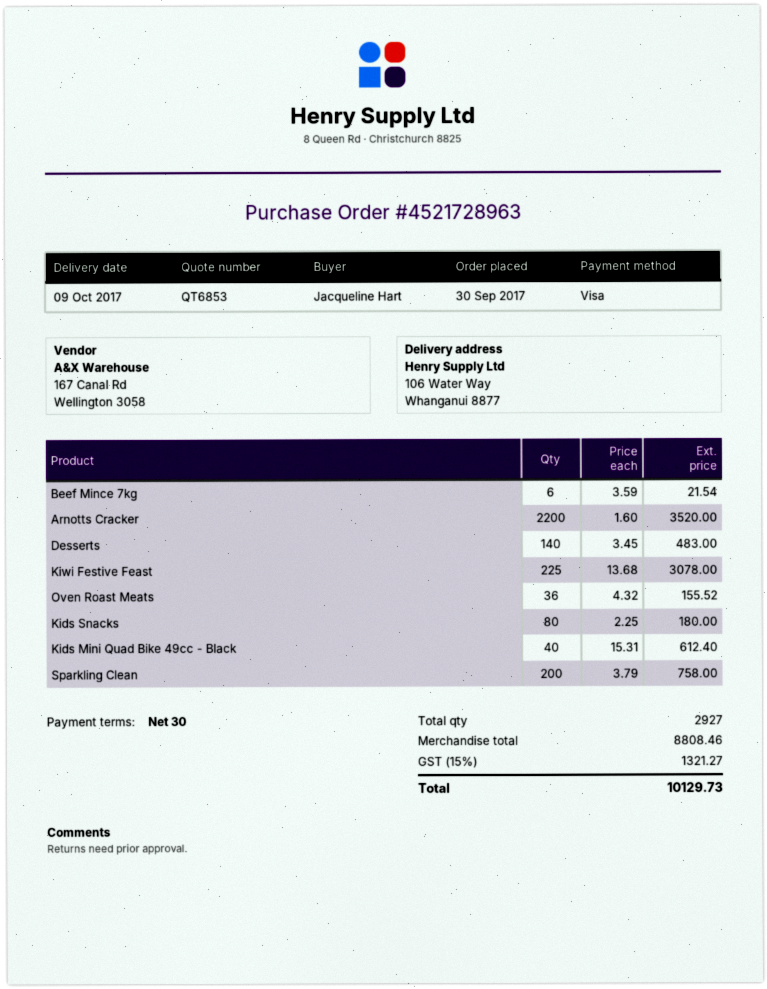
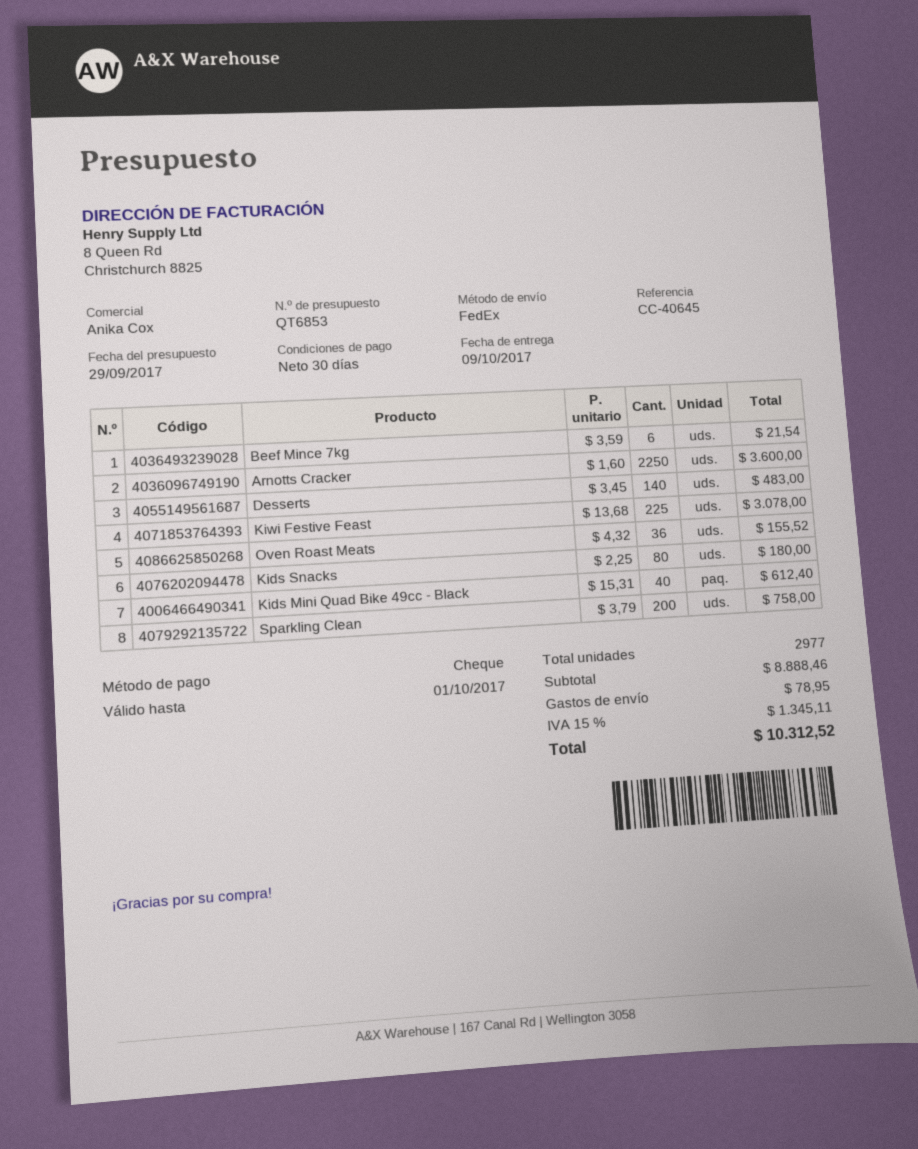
payment method: Visa -> cheque
Arnotts Cracker: 2200 x 1.60 = 3520.00 -> 2250 x 1.60 = 3600.00
total quantity: 2927 -> 2977
subtotal: 8808.46 -> 8888.46
shipping: none -> 78.95
tax: 15% = 1321.27 -> 15% = 1345.11
total: 10129.73 -> 10312.52

